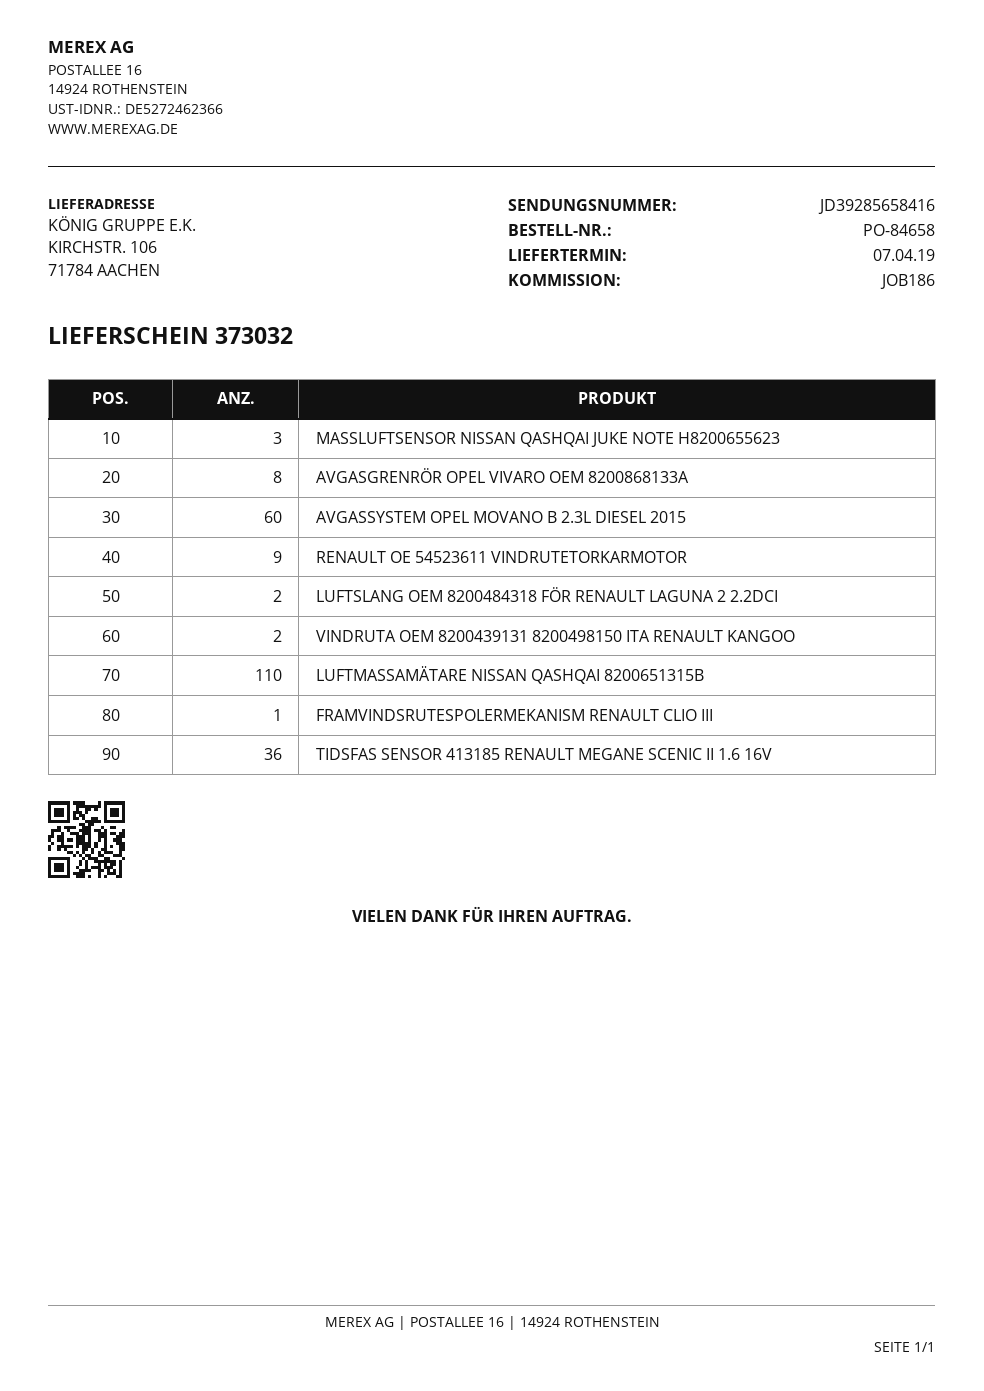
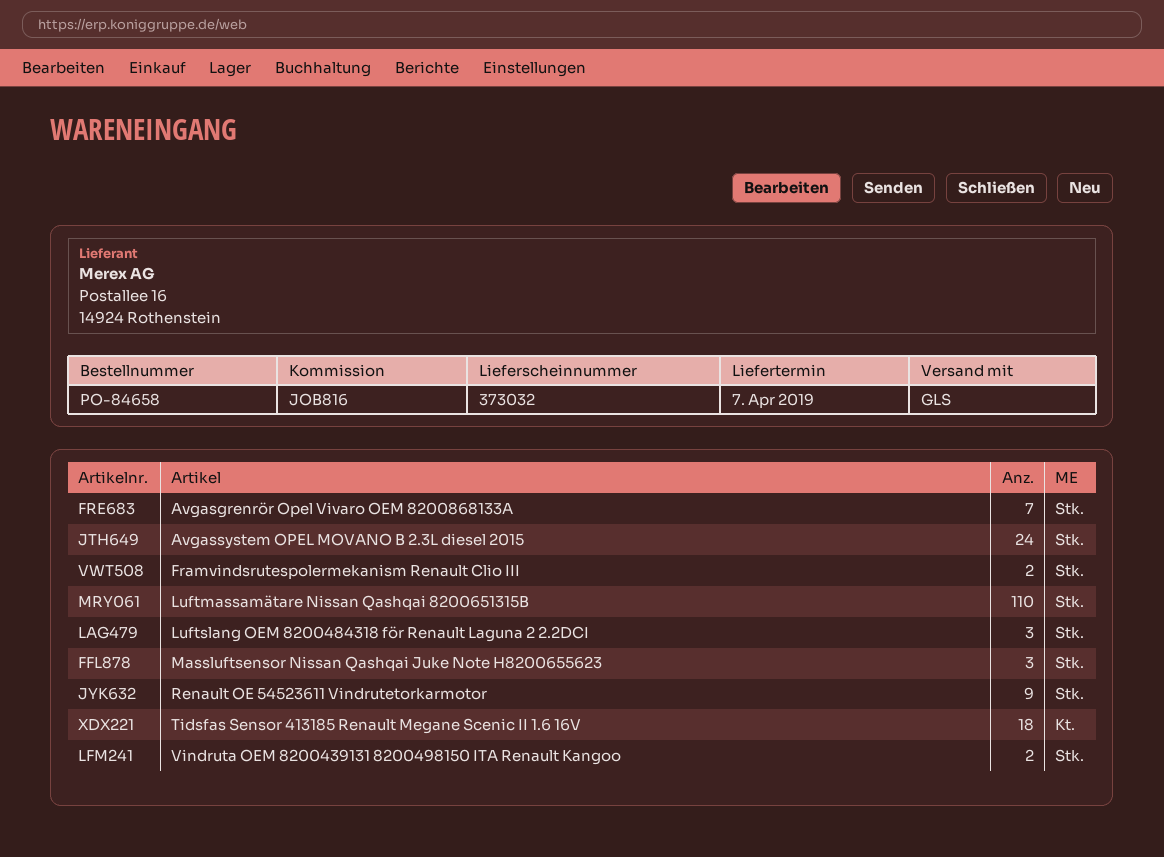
reference: JOB186 -> JOB816
AVGASGRENRÖR OPEL VIVARO OEM 8200868133A: 8 -> 7
AVGASSYSTEM OPEL MOVANO B 2.3L DIESEL 2015: 60 -> 24
LUFTSLANG OEM 8200484318 FÖR RENAULT LAGUNA 2 2.2DCI: 2 -> 3
FRAMVINDSRUTESPOLERMEKANISM RENAULT CLIO III: 1 -> 2
TIDSFAS SENSOR 413185 RENAULT MEGANE SCENIC II 1.6 16V: 36 -> 18

